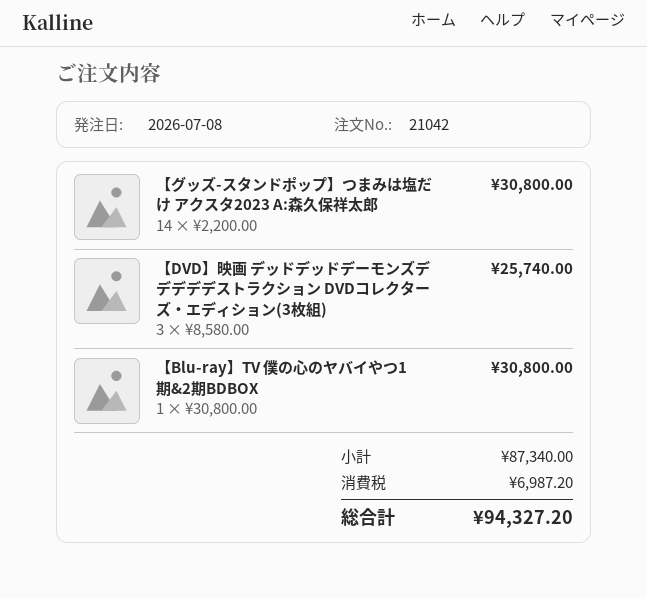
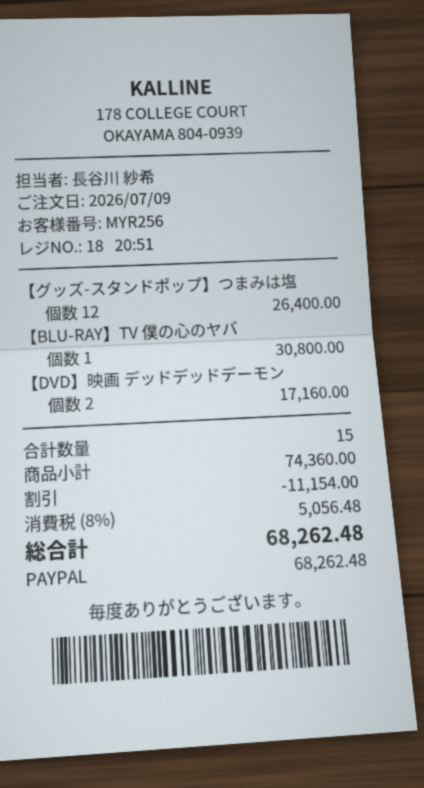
order date: 2026-07-08 -> 2026-07-09
【グッズ-スタンドポップ】つまみは塩だけ アクスタ2023 A:森久保祥太郎: 14 for 30800.00 -> 12 for 26400.00
【DVD】映画 デッドデッドデーモンズデデデデデストラクション DVDコレクターズ・エディション(3枚組): 3 for 25740.00 -> 2 for 17160.00
subtotal: 87340.00 -> 74360.00
discount: none -> 11154.00
tax: 6987.20 -> 5056.48
total: 94327.20 -> 68262.48

